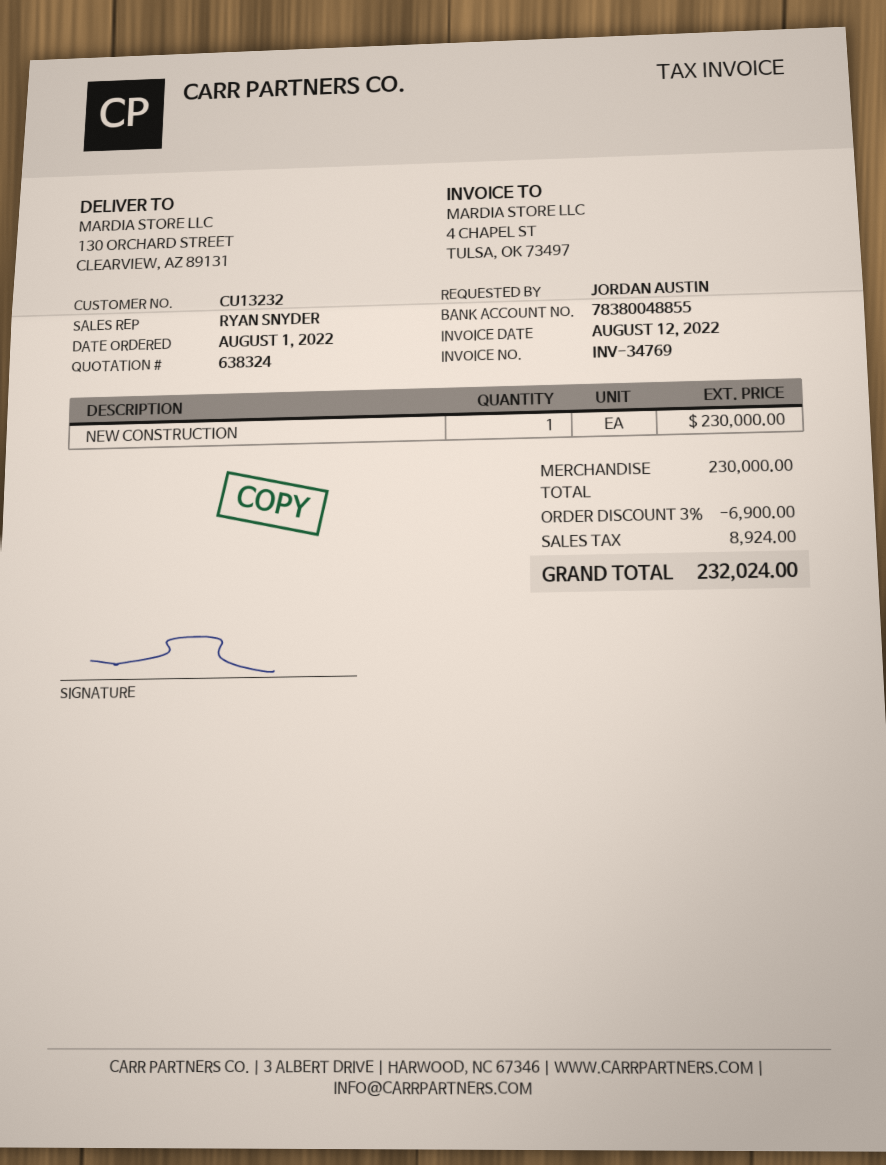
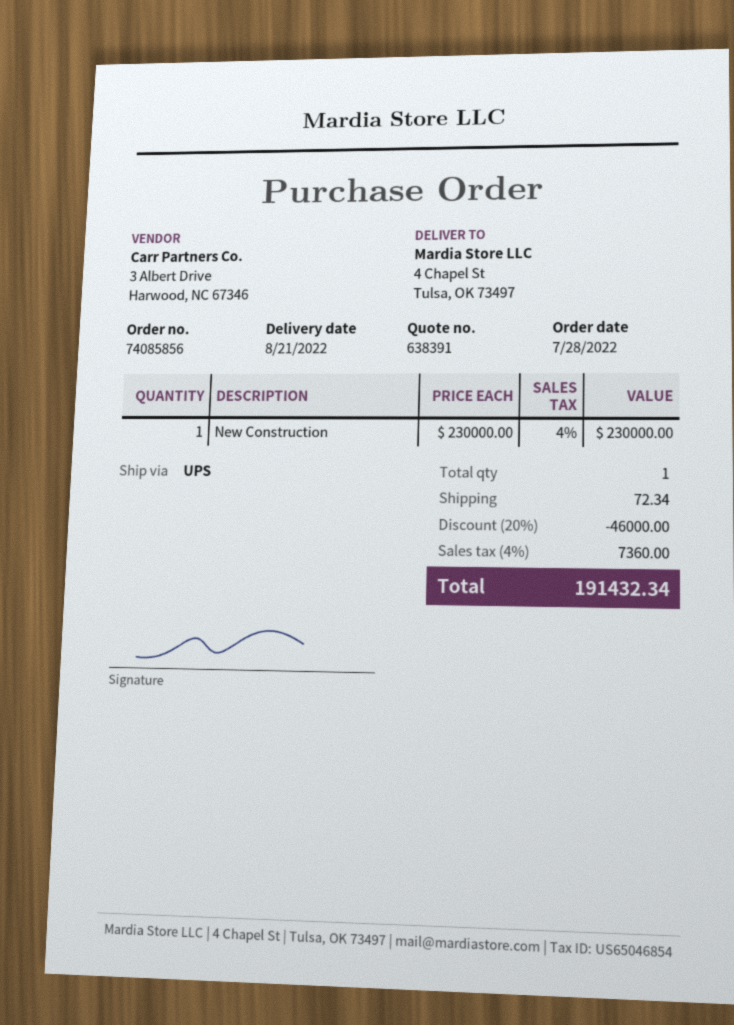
quote number: 638324 -> 638391
order date: 2022-08-01 -> 2022-07-28
ship to: 130 ORCHARD STREET, CLEARVIEW, AZ 89131 -> 4 Chapel St, Tulsa, OK 73497
discount: 3% = 6900.00 -> 20% = 46000.00
shipping: none -> 72.34
tax: 8924.00 -> 7360.00
total: 232024.00 -> 191432.34

